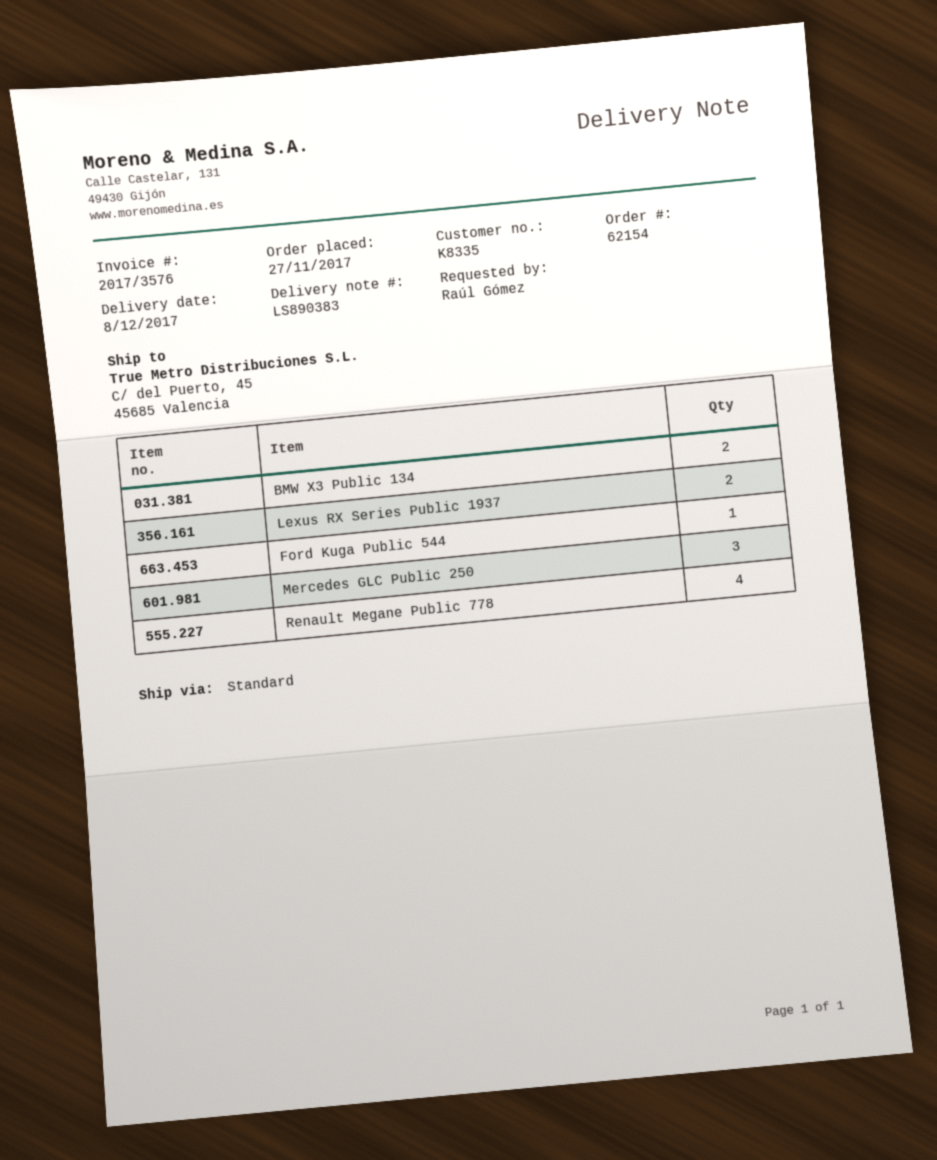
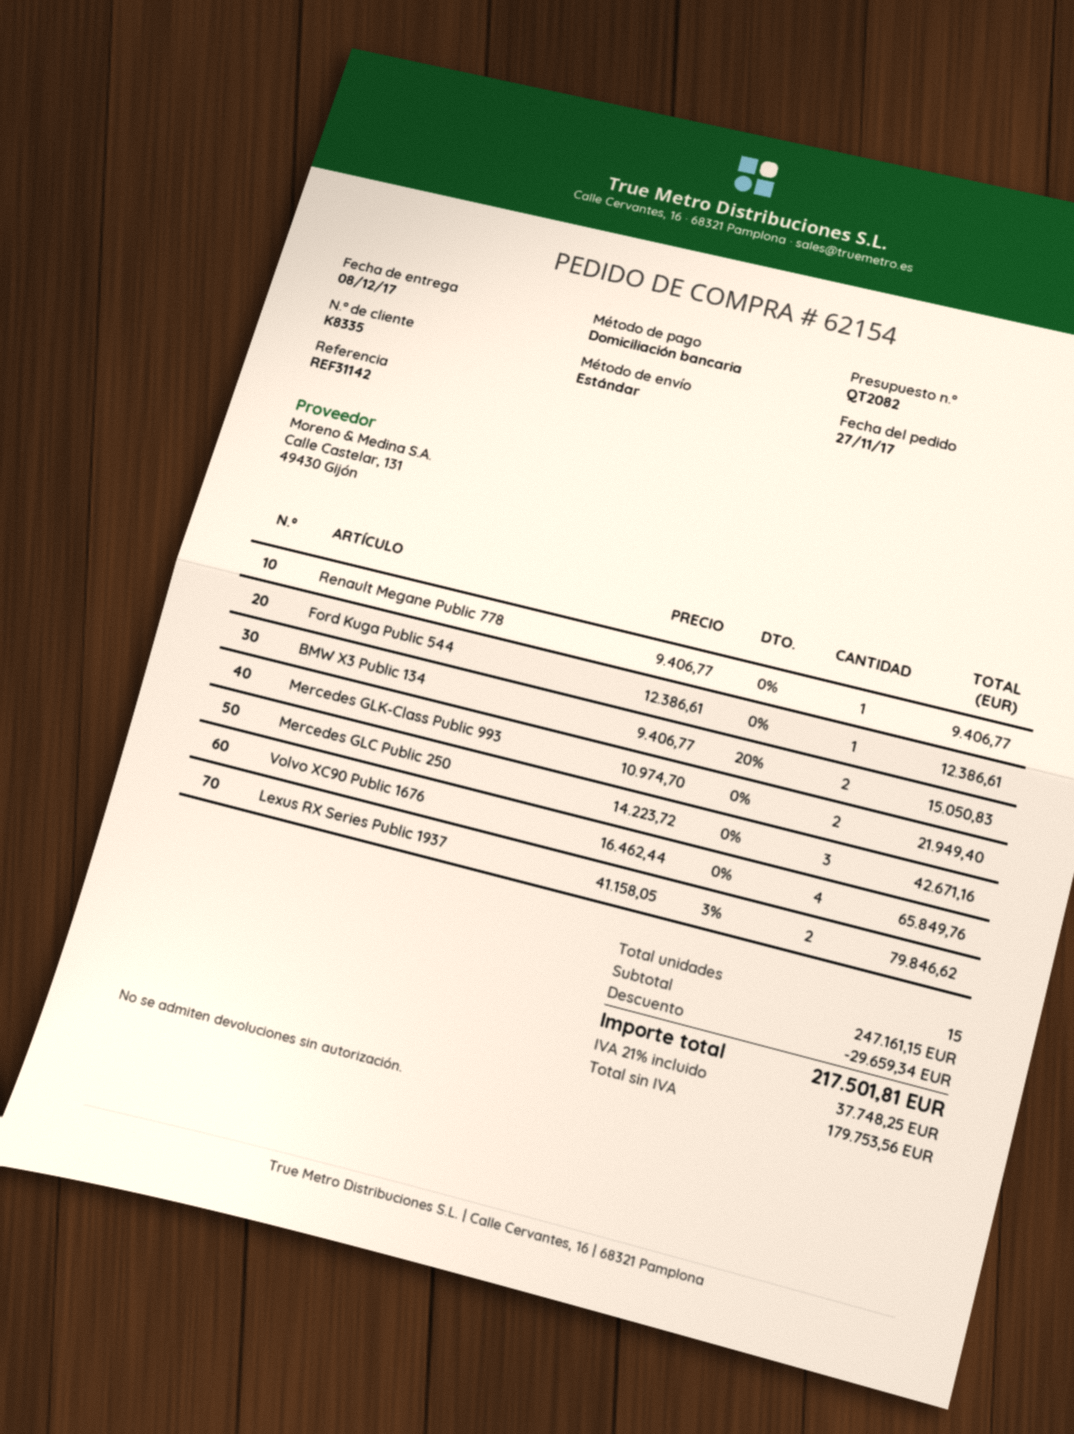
Renault Megane Public 778: 4 -> 1
Mercedes GLK-Class Public 993: none -> 2
Volvo XC90 Public 1676: none -> 4

